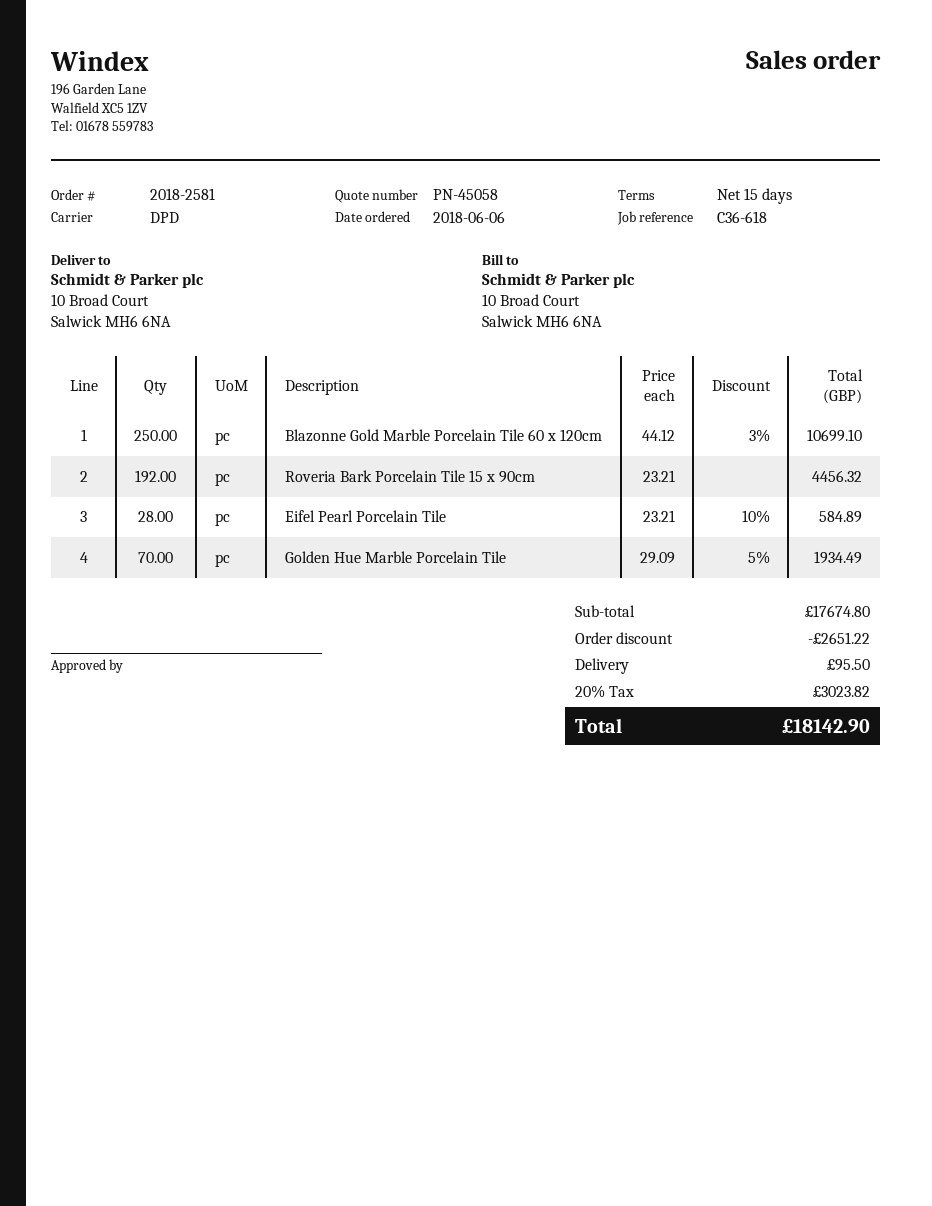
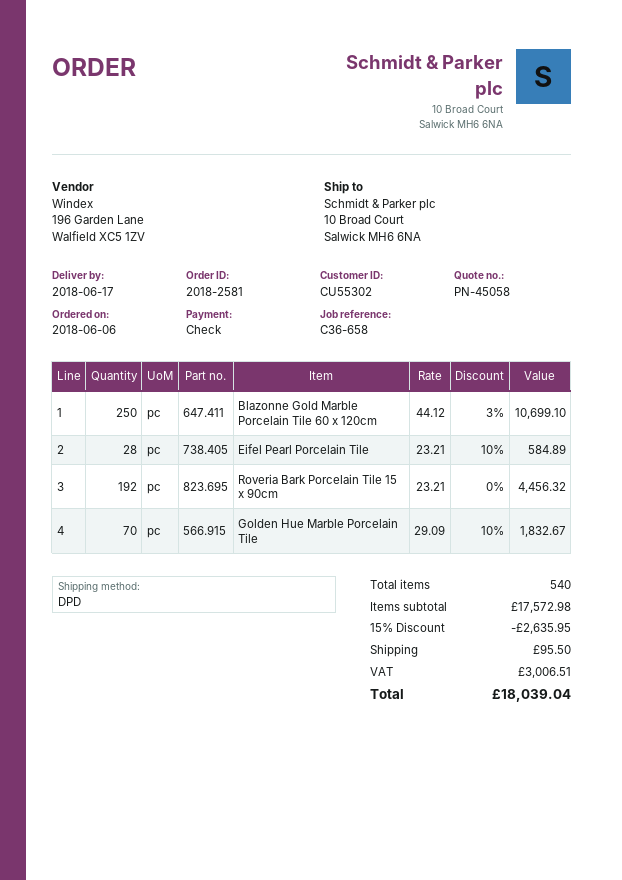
reference: C36-618 -> C36-658
Golden Hue Marble Porcelain Tile: 70 x 29.09 - 5% = 1934.49 -> 70 x 29.09 - 10% = 1832.67
subtotal: 17674.80 -> 17572.98
discount: 2651.22 -> 2635.95
tax: 3023.82 -> 3006.51
total: 18142.90 -> 18039.04

